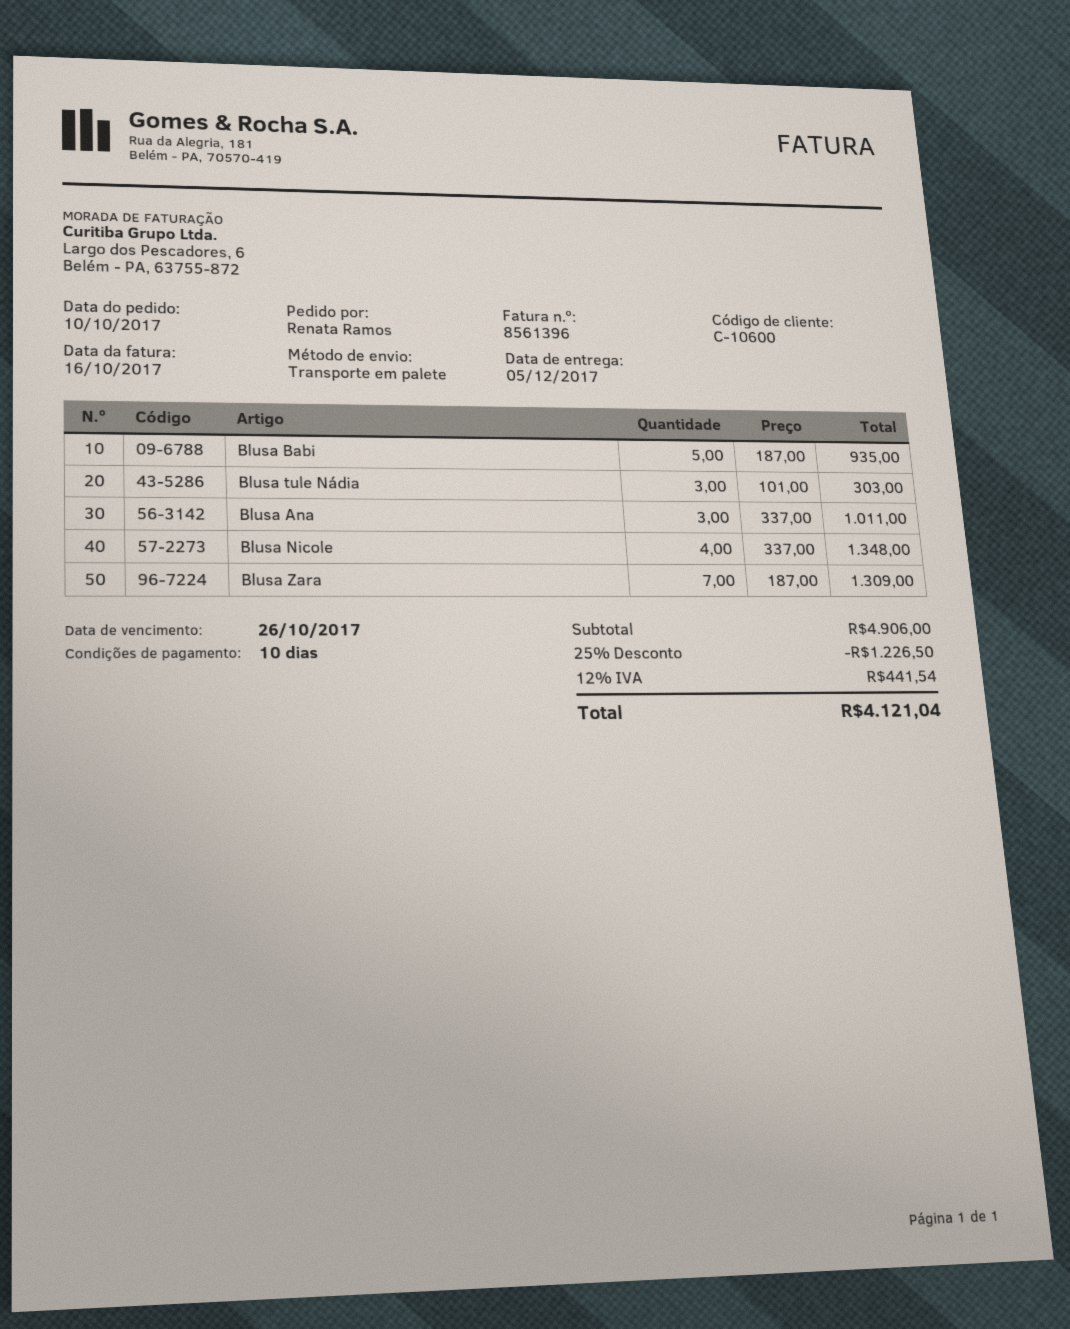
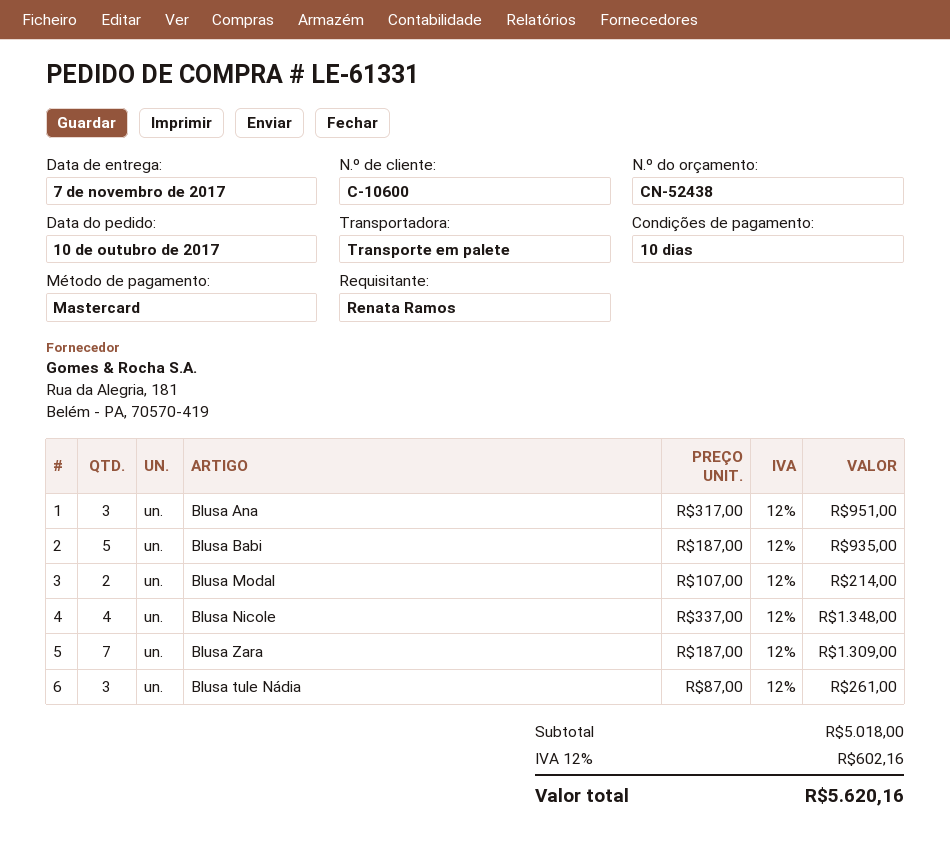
delivery date: 2017-12-05 -> 2017-11-07
Blusa tule Nádia: 3 x 101.00 = 303.00 -> 3 x 87.00 = 261.00
Blusa Ana: 3 x 337.00 = 1011.00 -> 3 x 317.00 = 951.00
Blusa Modal: none -> 2 x 107.00 = 214.00
subtotal: 4906.00 -> 5018.00
discount: 25% = 1226.50 -> none
tax: 12% = 441.54 -> 12% = 602.16
total: 4121.04 -> 5620.16

